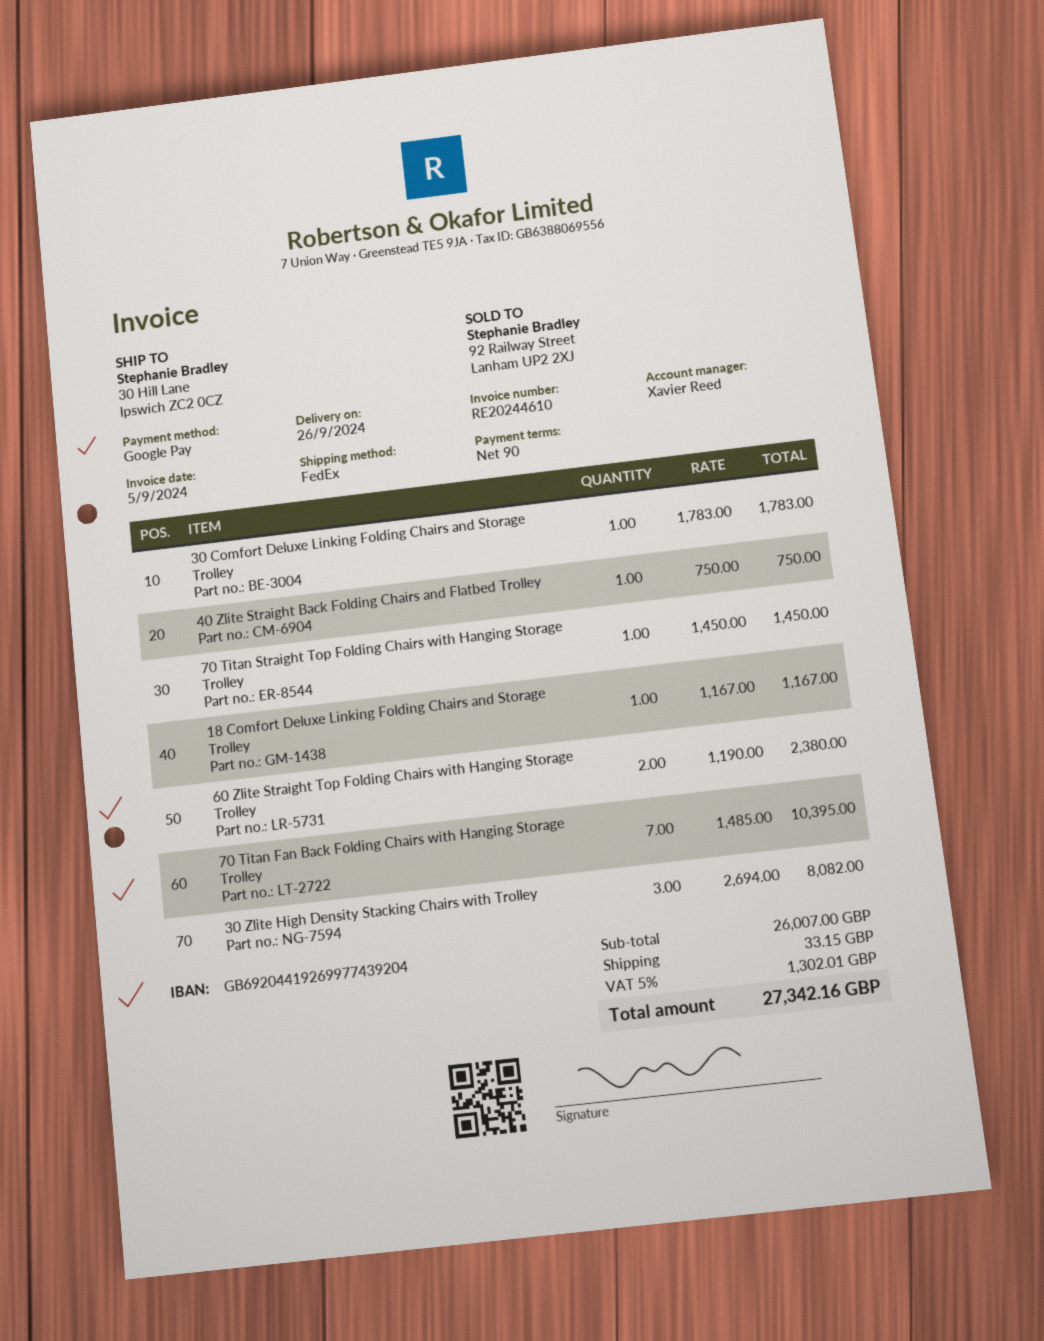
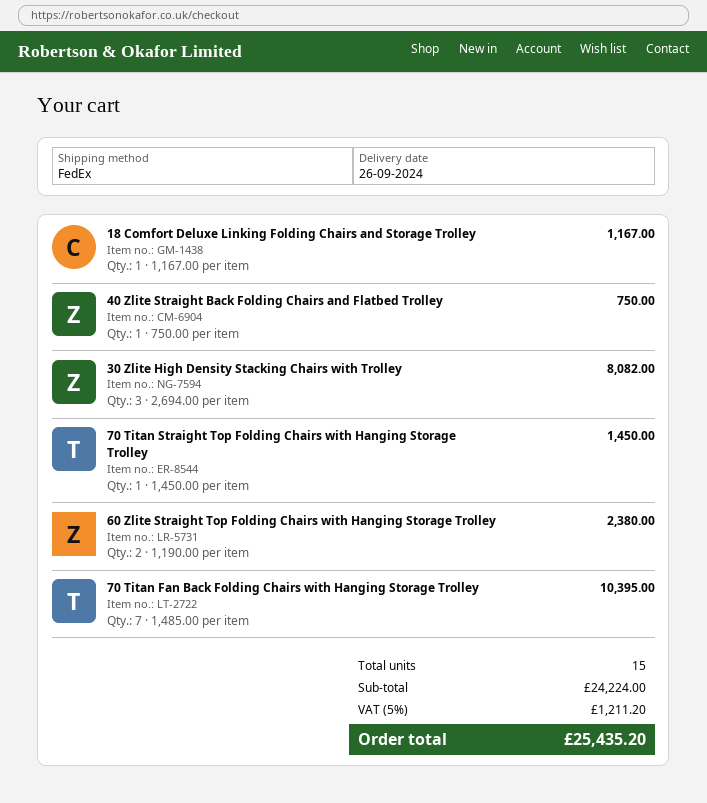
30 Comfort Deluxe Linking Folding Chairs and Storage Trolley: 1 x 1783.00 = 1783.00 -> none
subtotal: 26007.00 -> 24224.00
shipping: 33.15 -> none
tax: 5% = 1302.01 -> 5% = 1211.20
total: 27342.16 -> 25435.20

